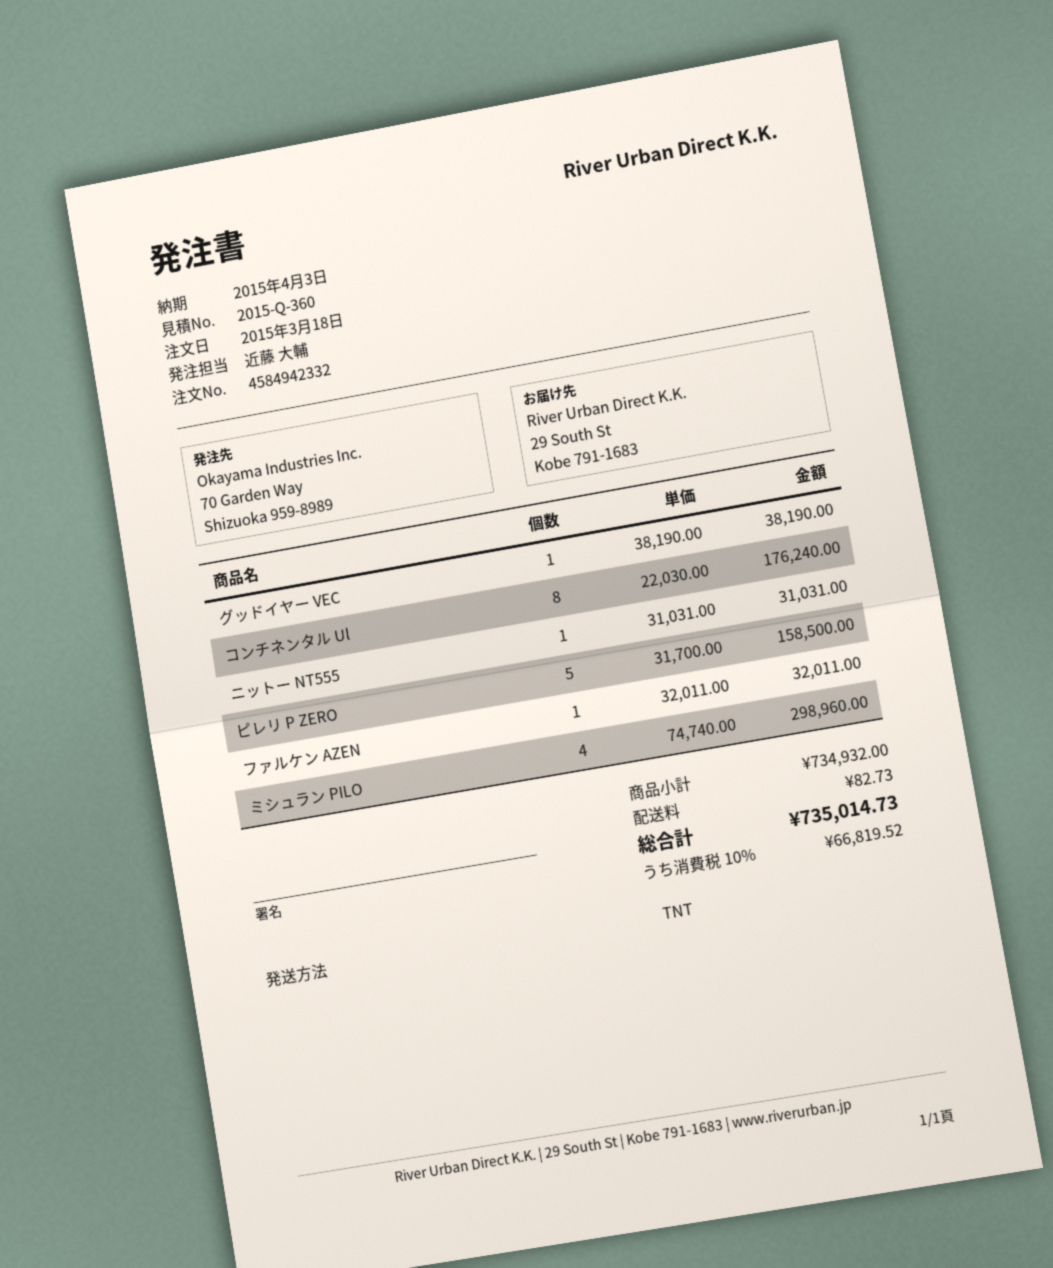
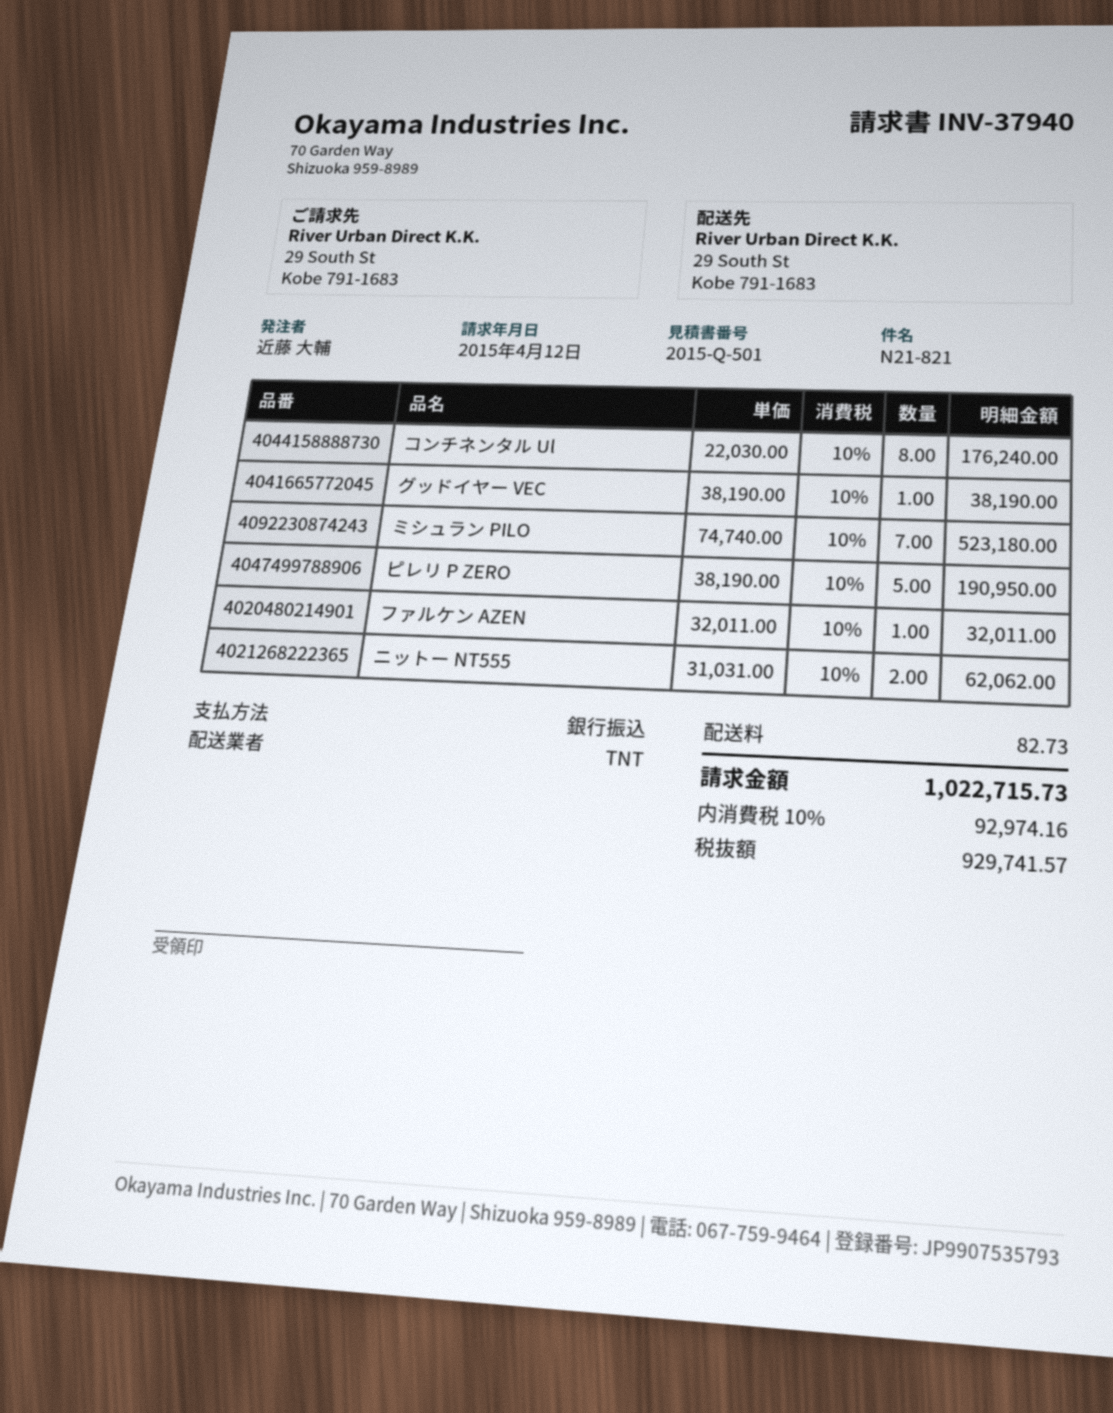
quote number: 2015-Q-360 -> 2015-Q-501
ニットー NT555: 1 x 31031.00 = 31031.00 -> 2 x 31031.00 = 62062.00
ピレリ P ZERO: 5 x 31700.00 = 158500.00 -> 5 x 38190.00 = 190950.00
ミシュラン PILO: 4 x 74740.00 = 298960.00 -> 7 x 74740.00 = 523180.00
tax: 10% = 66819.52 -> 10% = 92974.16
total: 735014.73 -> 1022715.73

